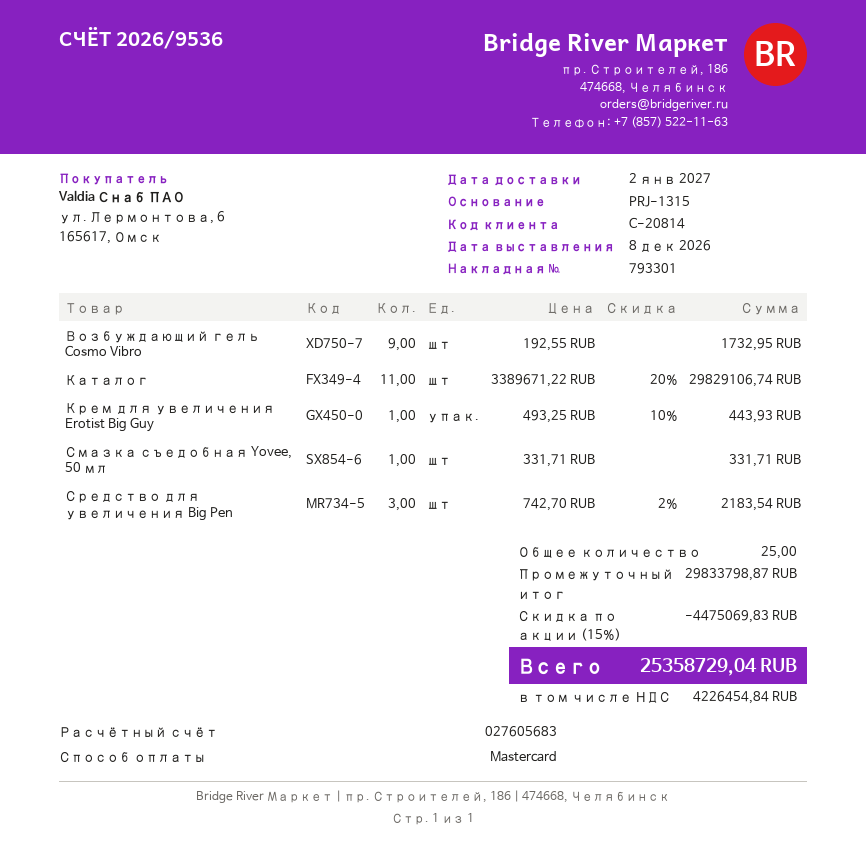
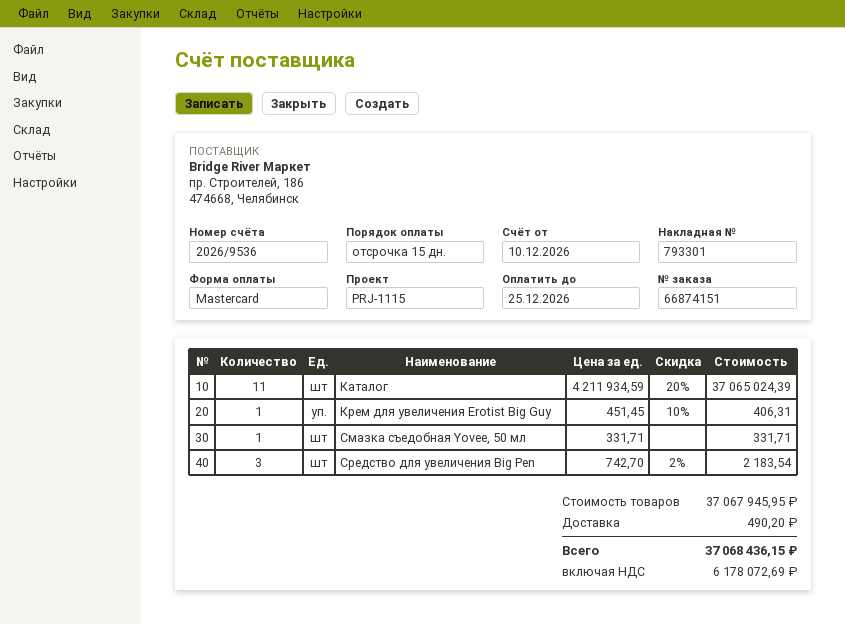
invoice date: 2026-12-08 -> 2026-12-10
reference: PRJ-1315 -> PRJ-1115
Возбуждающий гель Cosmo Vibro: 9 x 192.55 = 1732.95 -> none
Каталог: 11 x 3389671.22 - 20% = 29829106.74 -> 11 x 4211934.59 - 20% = 37065024.39
Крем для увеличения Erotist Big Guy: 1 x 493.25 - 10% = 443.93 -> 1 x 451.45 - 10% = 406.31
subtotal: 29833798.87 -> 37067945.95
discount: 15% = 4475069.83 -> none
shipping: none -> 490.20
tax: 4226454.84 -> 6178072.69
total: 25358729.04 -> 37068436.15

